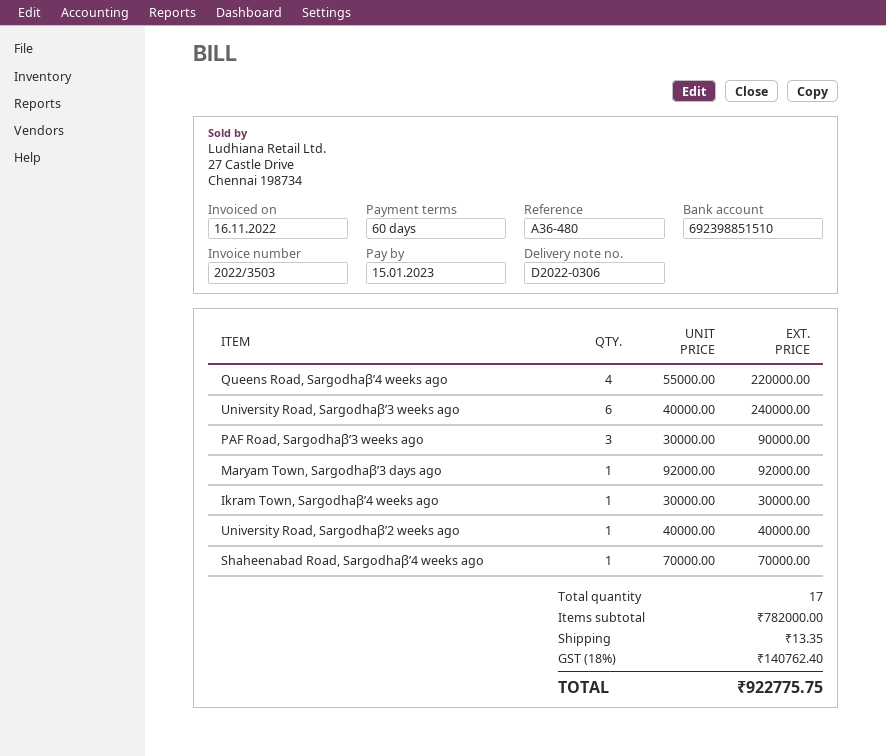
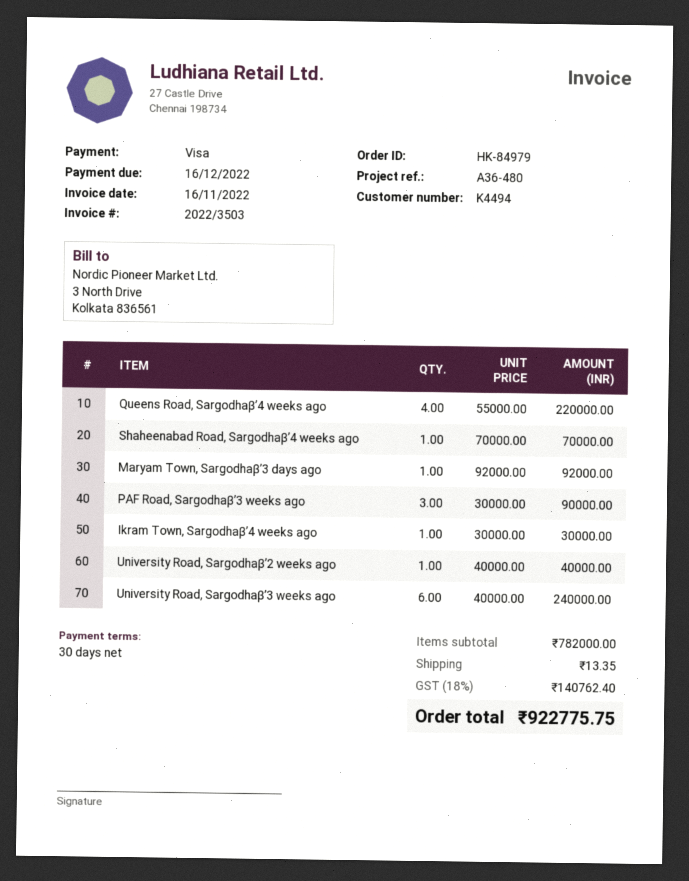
payment terms: 60 days -> 30 days
due date: 2023-01-15 -> 2022-12-16

